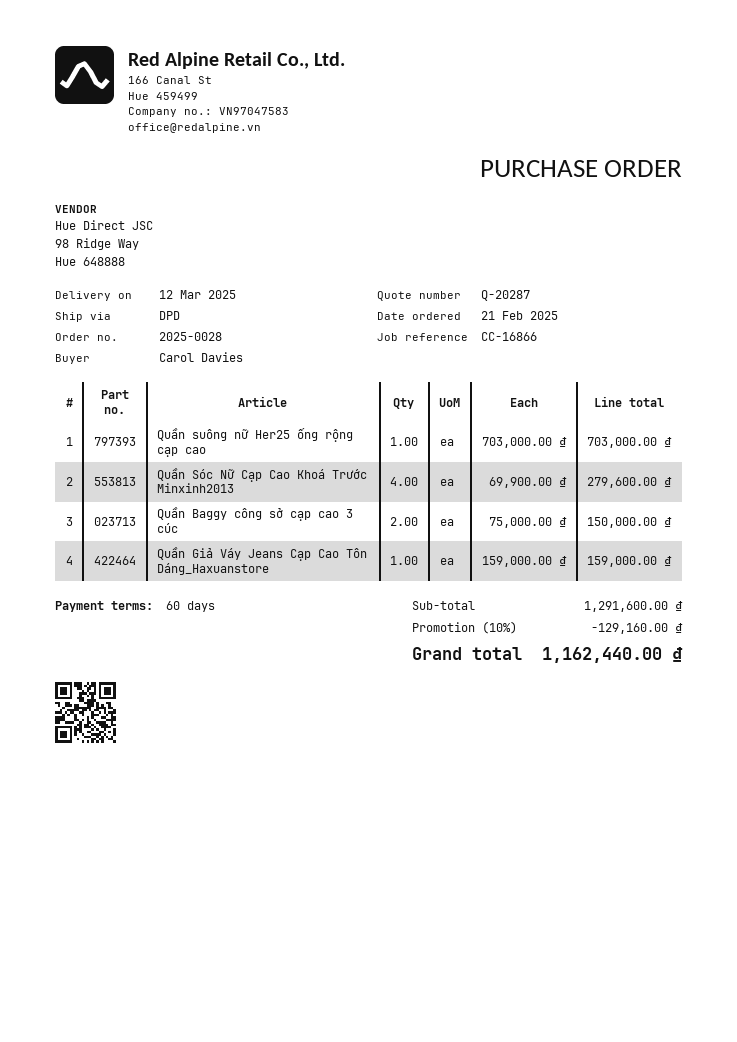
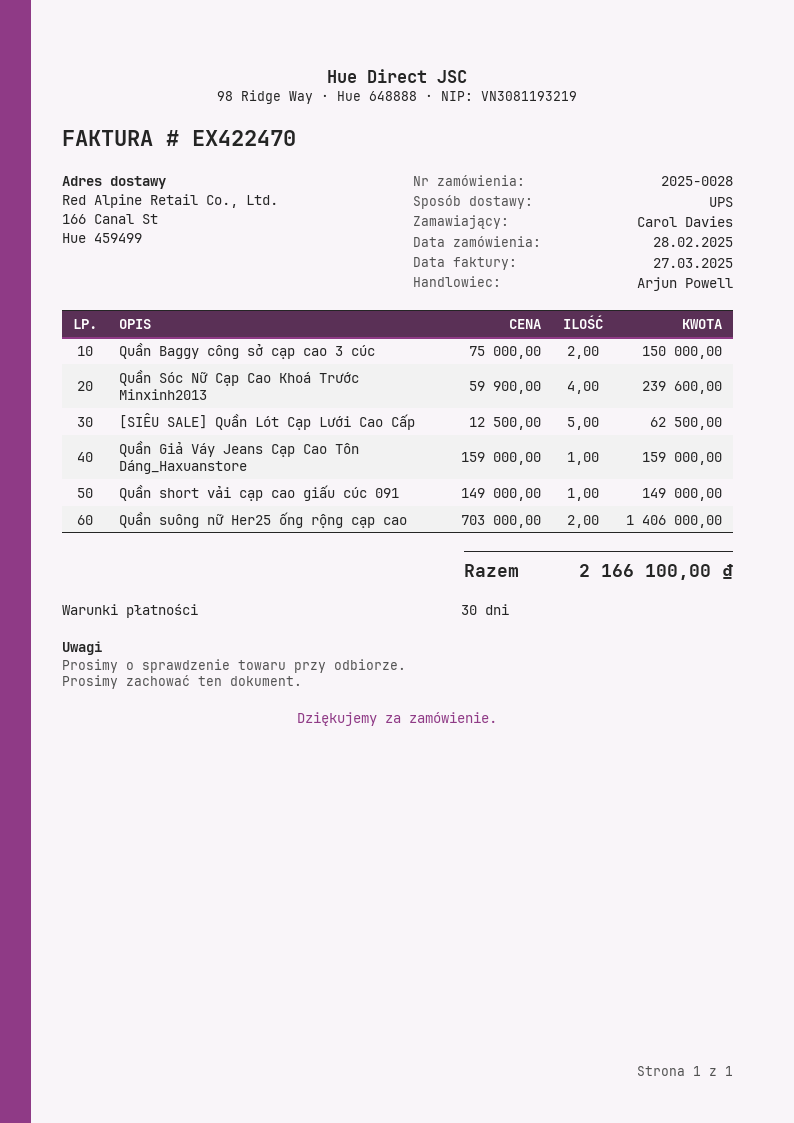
order date: 2025-02-21 -> 2025-02-28
payment terms: 60 days -> 30 days
shipping method: DPD -> UPS
Quần suông nữ Her25 ống rộng cạp cao: 1 x 703000.00 = 703000.00 -> 2 x 703000.00 = 1406000.00
Quần Sóc Nữ Cạp Cao Khoá Trước Minxinh2013: 4 x 69900.00 = 279600.00 -> 4 x 59900.00 = 239600.00
[SIÊU SALE] Quần Lót Cạp Lưới Cao Cấp: none -> 5 x 12500.00 = 62500.00
Quần short vải cạp cao giấu cúc 091: none -> 1 x 149000.00 = 149000.00
discount: 10% = 129160.00 -> none
total: 1162440.00 -> 2166100.00

